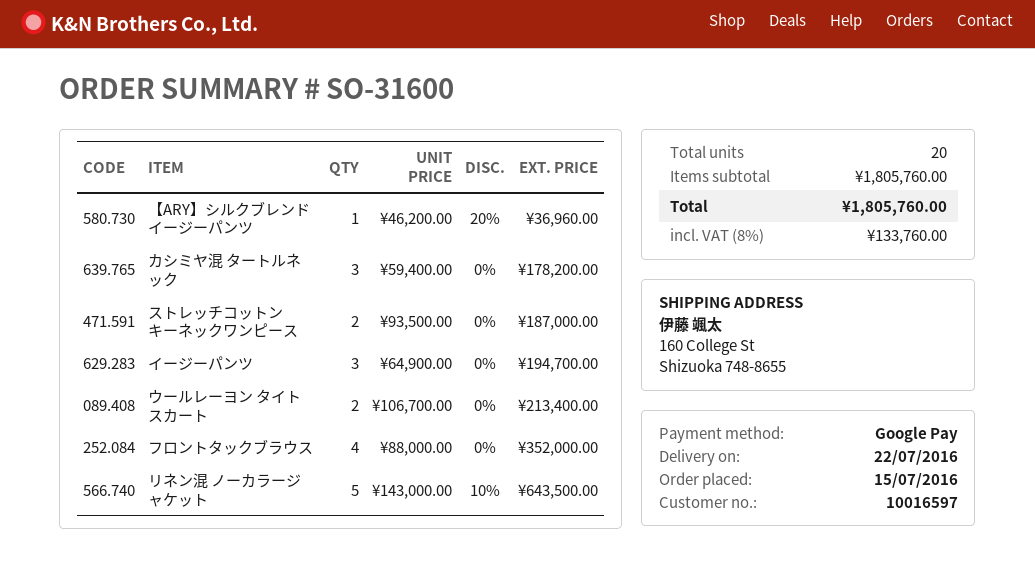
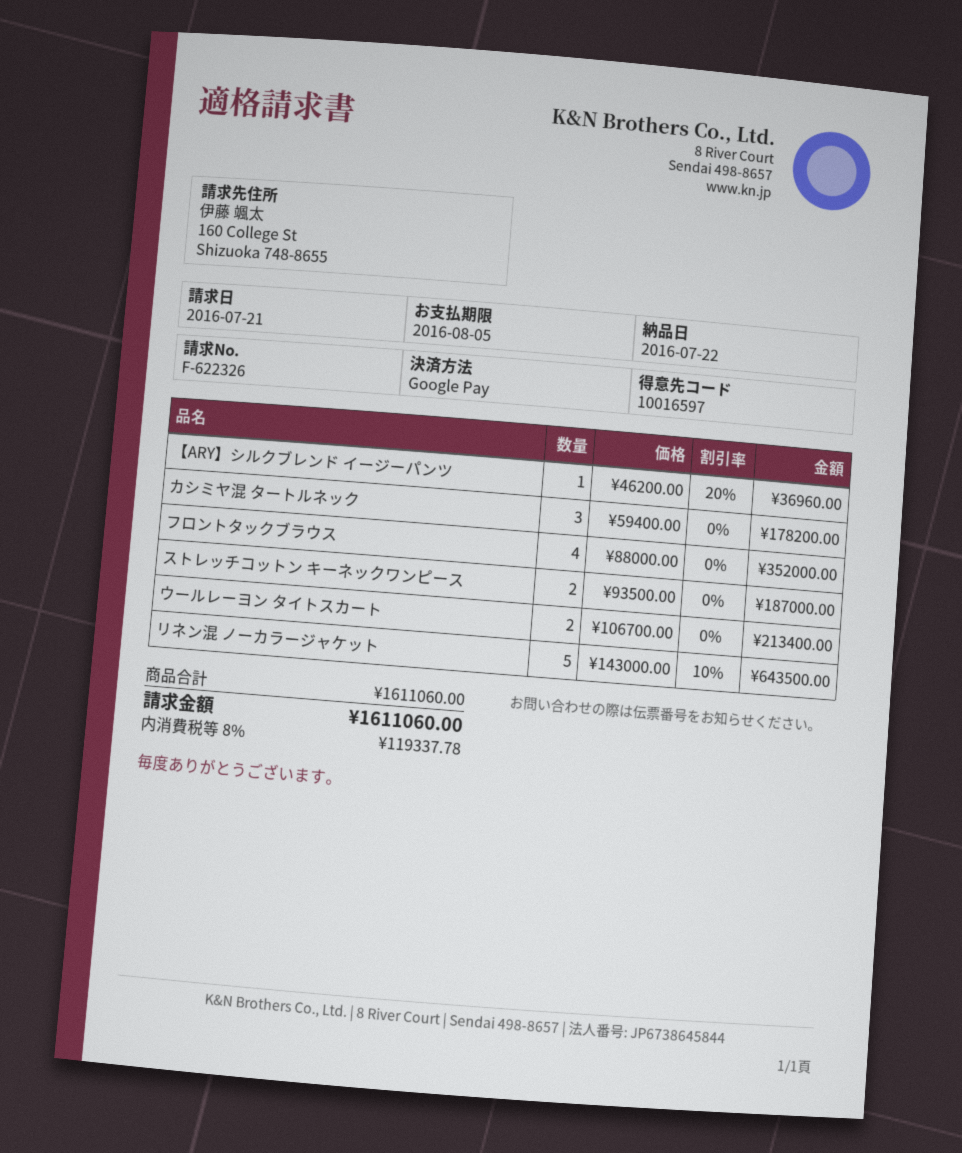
イージーパンツ: 3 x 64900.00 = 194700.00 -> none
subtotal: 1805760.00 -> 1611060.00
tax: 8% = 133760.00 -> 8% = 119337.78
total: 1805760.00 -> 1611060.00

